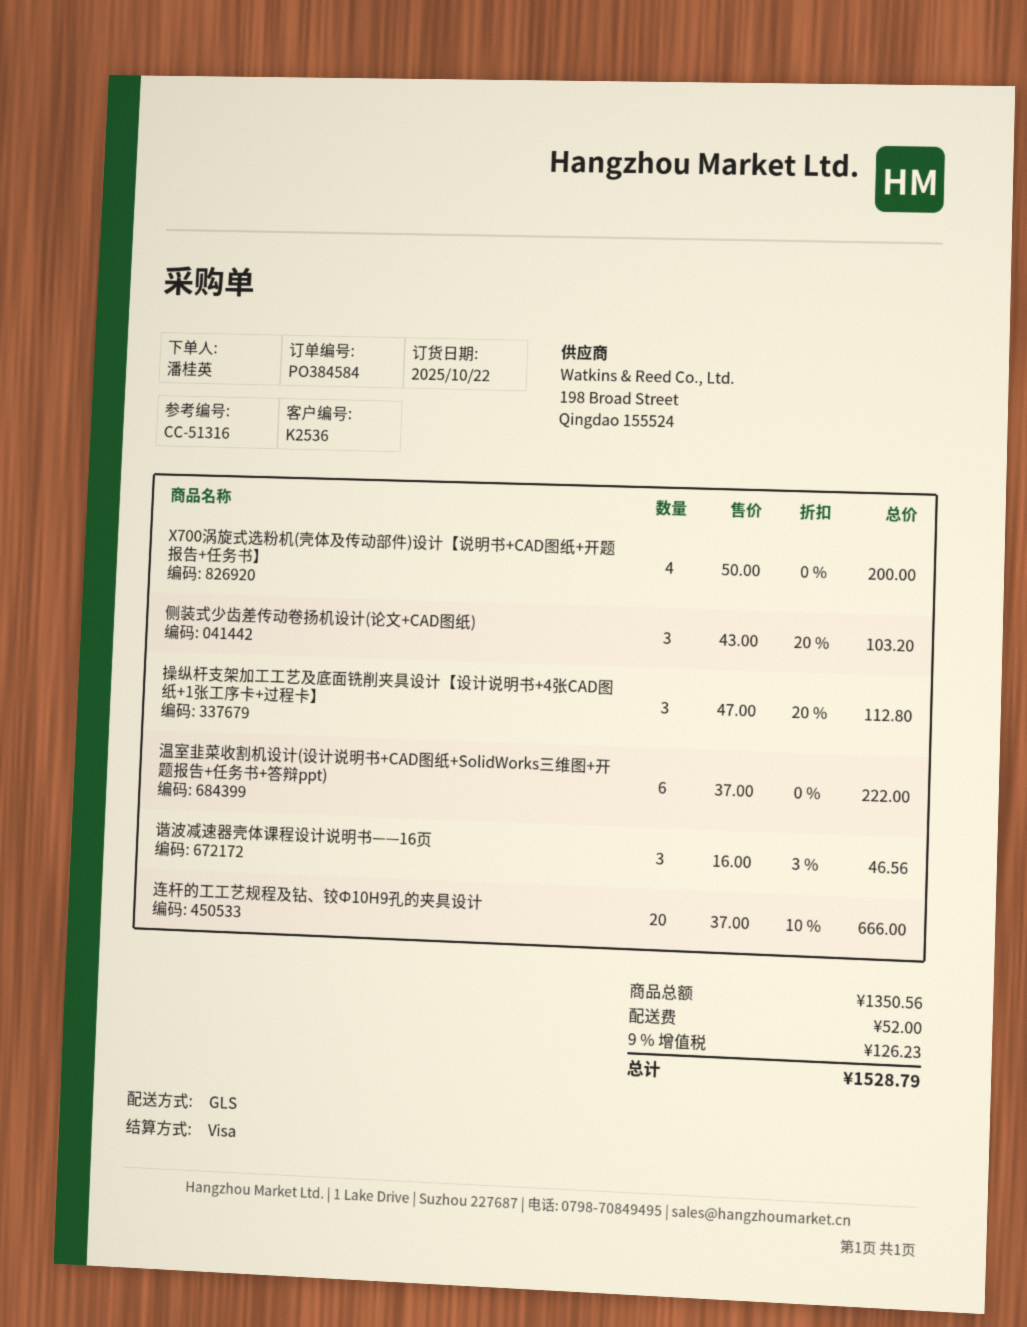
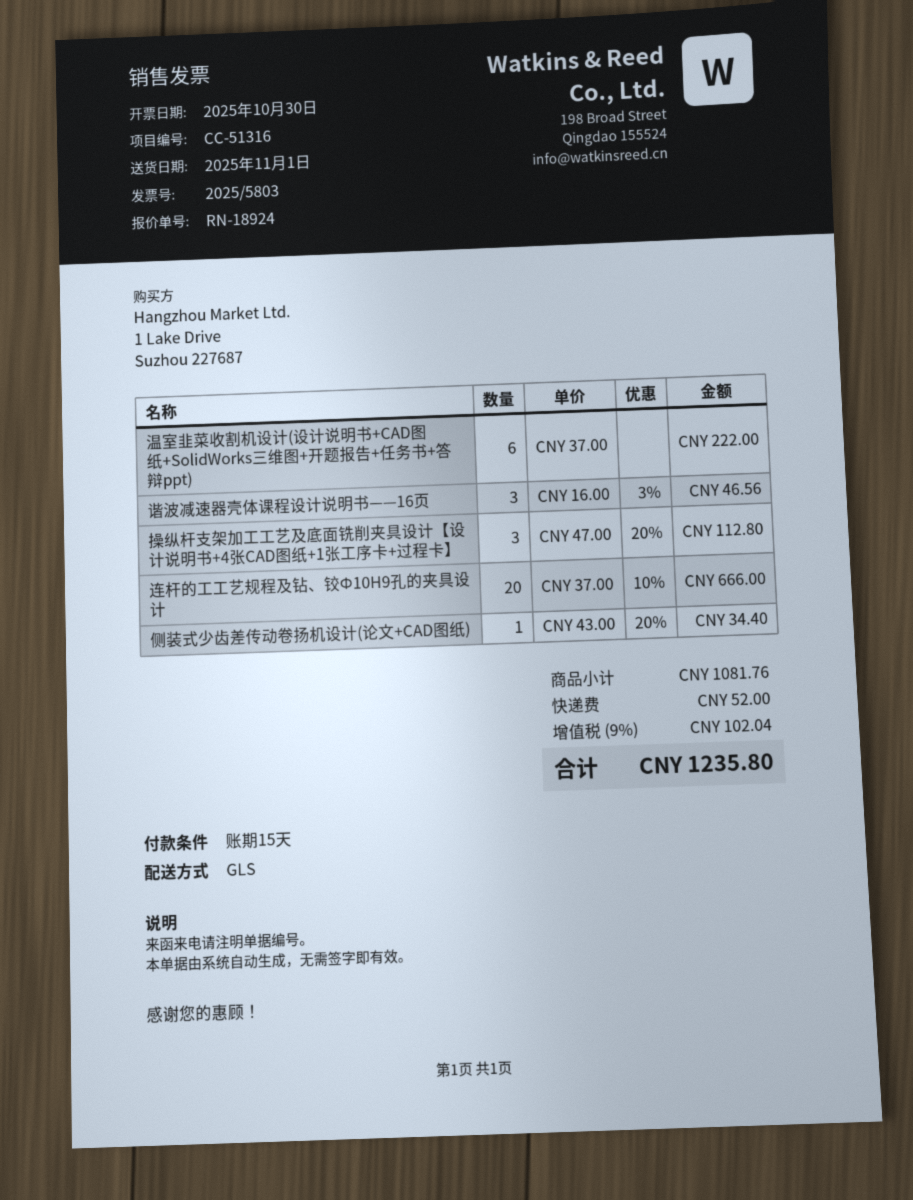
X700涡旋式选粉机(壳体及传动部件)设计【说明书+CAD图纸+开题报告+任务书】: 4 x 50.00 = 200.00 -> none
侧装式少齿差传动卷扬机设计(论文+CAD图纸): 3 x 43.00 - 20% = 103.20 -> 1 x 43.00 - 20% = 34.40
subtotal: 1350.56 -> 1081.76
tax: 9% = 126.23 -> 9% = 102.04
total: 1528.79 -> 1235.80

